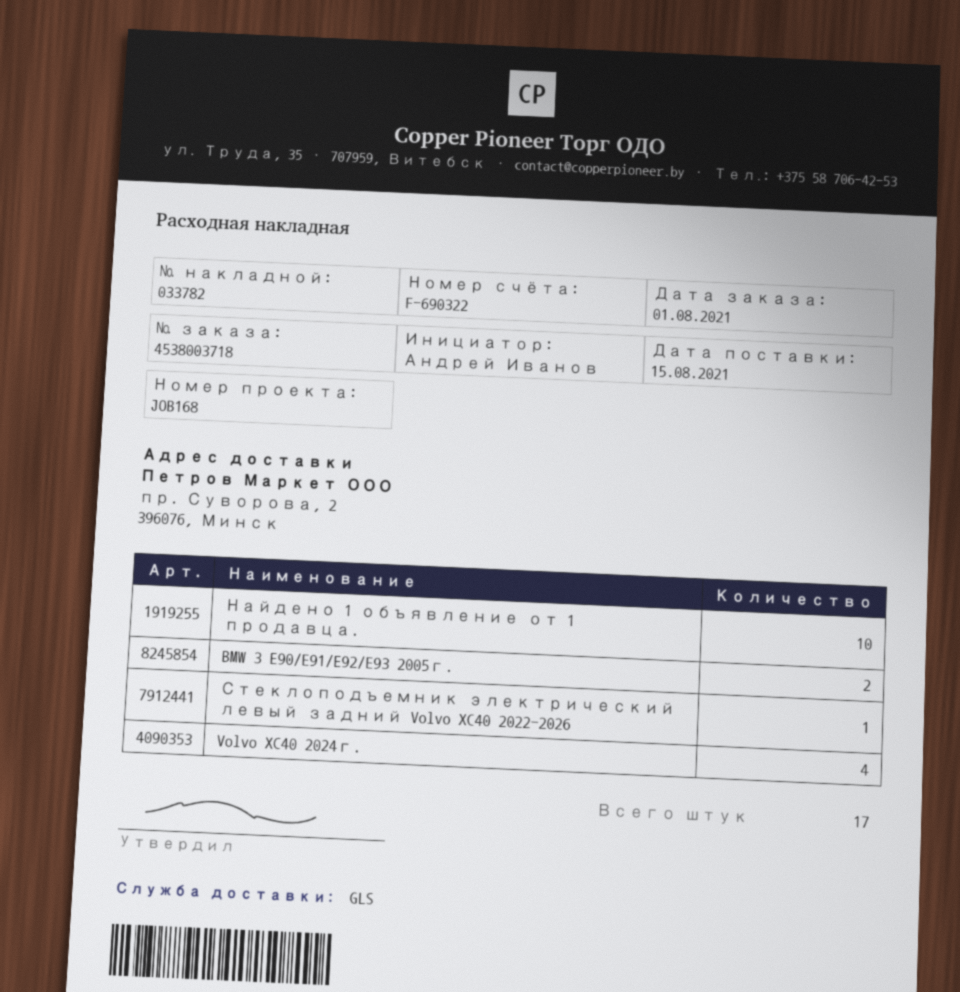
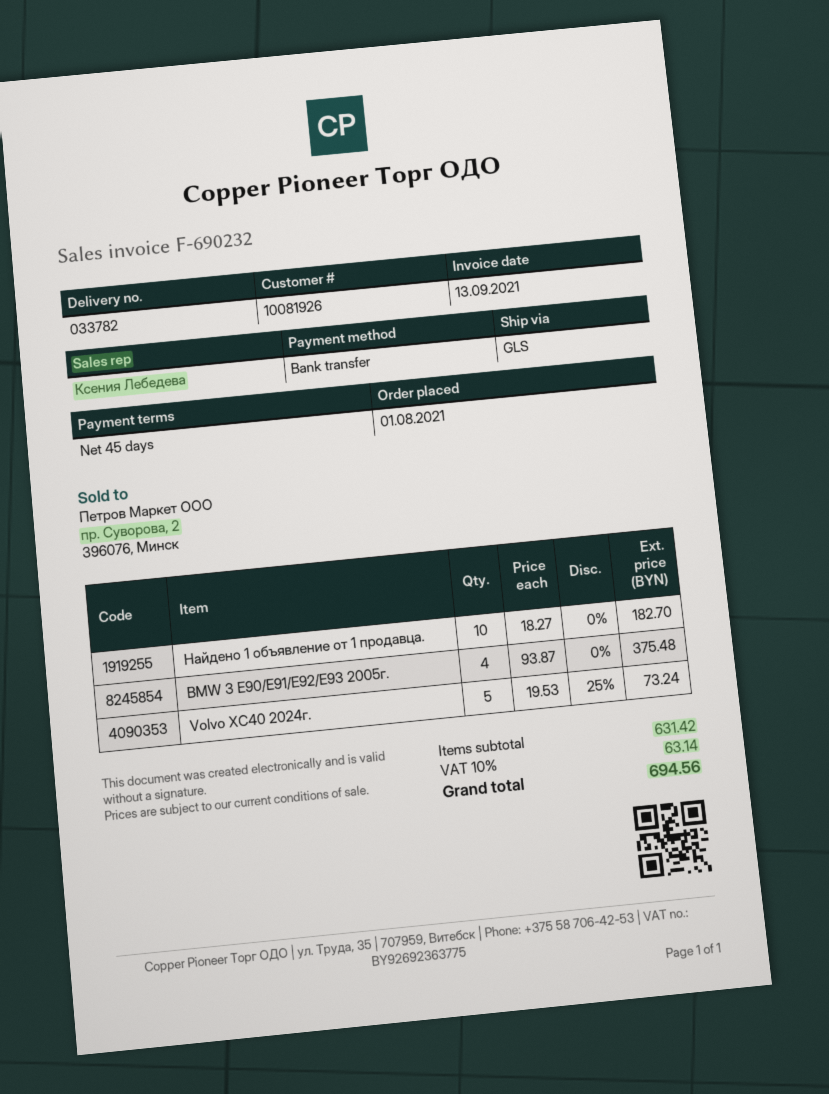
invoice number: F-690322 -> F-690232
BMW 3 E90/E91/E92/E93 2005г.: 2 -> 4
Стеклоподъемник электрический левый задний Volvo XC40 2022-2026: 1 -> none
Volvo XC40 2024г.: 4 -> 5

